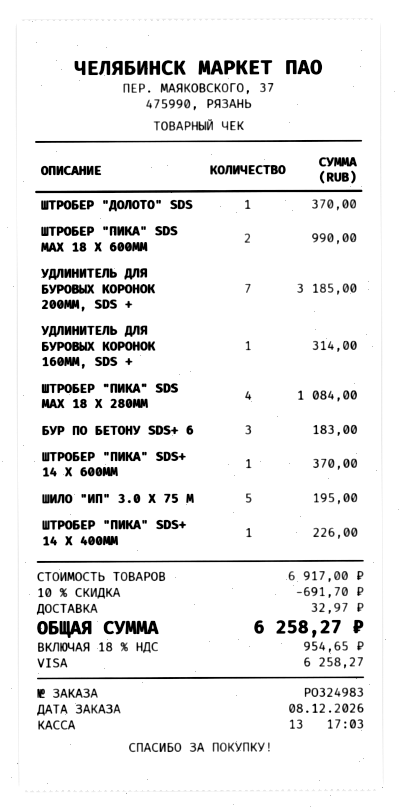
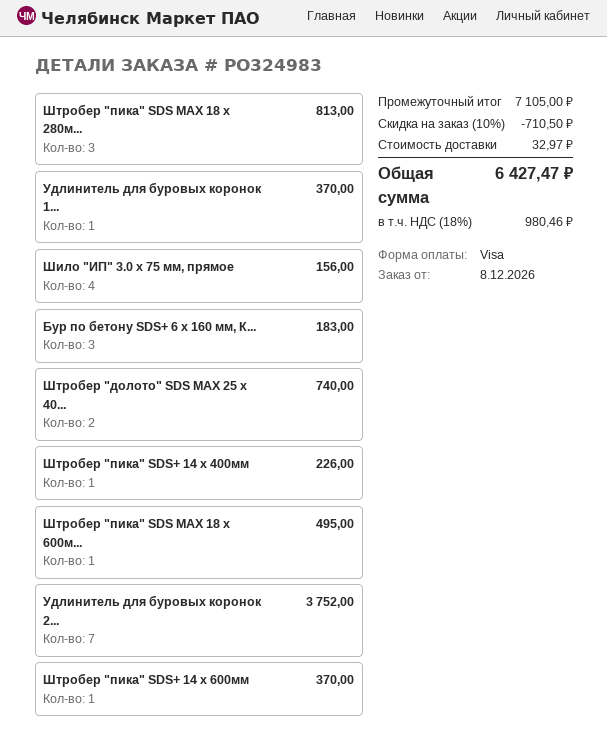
ШТРОБЕР "ДОЛОТО" SDS: 1 for 370.00 -> 2 for 740.00
ШТРОБЕР "ПИКА" SDS МАХ 18 Х 600ММ: 2 for 990.00 -> 1 for 495.00
УДЛИНИТЕЛЬ ДЛЯ БУРОВЫХ КОРОНОК 200ММ, SDS +: 7 for 3185.00 -> 7 for 3752.00
УДЛИНИТЕЛЬ ДЛЯ БУРОВЫХ КОРОНОК 160ММ, SDS +: 1 for 314.00 -> 1 for 370.00
ШТРОБЕР "ПИКА" SDS МАХ 18 Х 280ММ: 4 for 1084.00 -> 3 for 813.00
ШИЛО "ИП" 3.0 Х 75 М: 5 for 195.00 -> 4 for 156.00
subtotal: 6917.00 -> 7105.00
discount: 10% = 691.70 -> 10% = 710.50
tax: 18% = 954.65 -> 18% = 980.46
total: 6258.27 -> 6427.47

